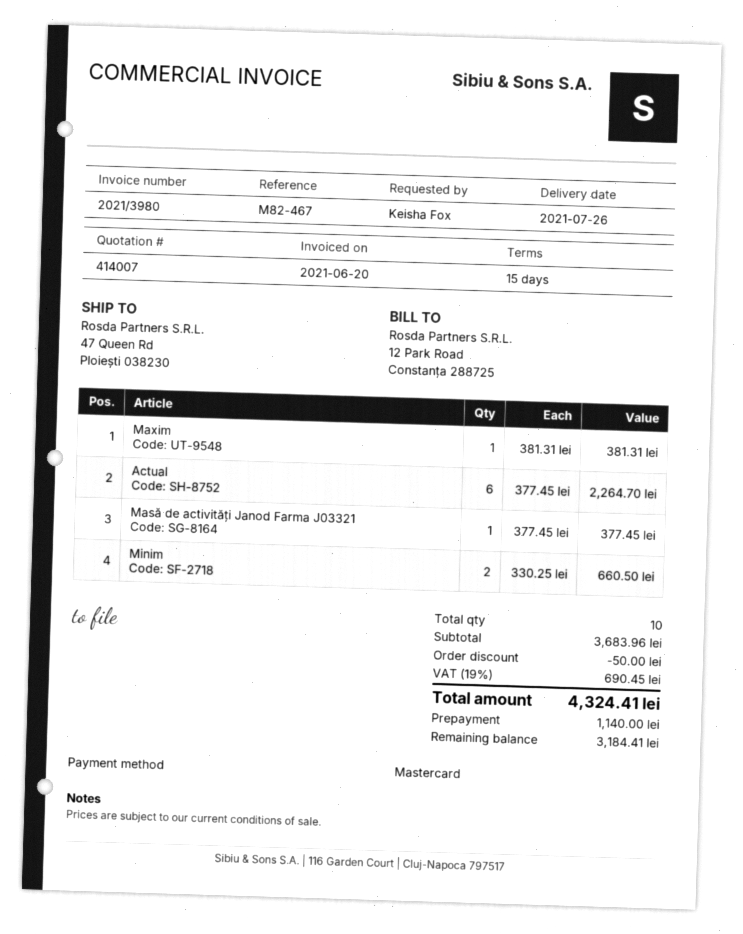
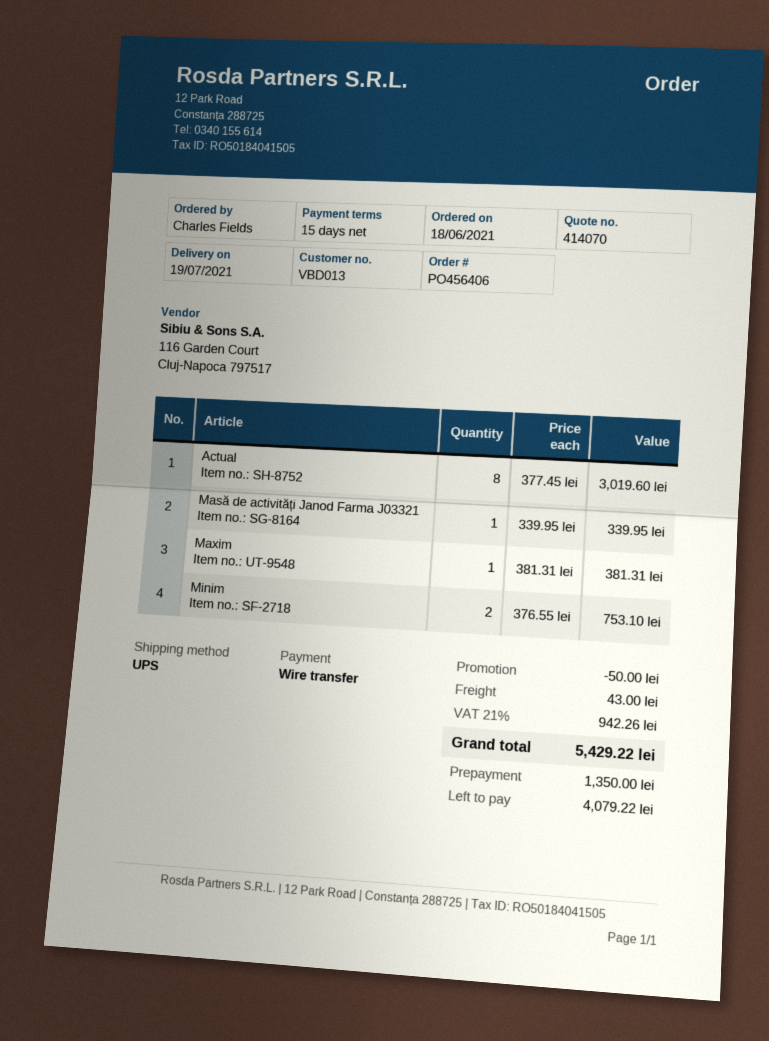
quote number: 414007 -> 414070
delivery date: 2021-07-26 -> 2021-07-19
ordered by: Keisha Fox -> Charles Fields
payment method: Mastercard -> bank transfer
Actual: 6 x 377.45 = 2264.70 -> 8 x 377.45 = 3019.60
Masă de activități Janod Farma J03321: 1 x 377.45 = 377.45 -> 1 x 339.95 = 339.95
Minim: 2 x 330.25 = 660.50 -> 2 x 376.55 = 753.10
shipping: none -> 43.00
tax: 19% = 690.45 -> 21% = 942.26
total: 4324.41 -> 5429.22
deposit: 1140.00 -> 1350.00
balance: 3184.41 -> 4079.22

